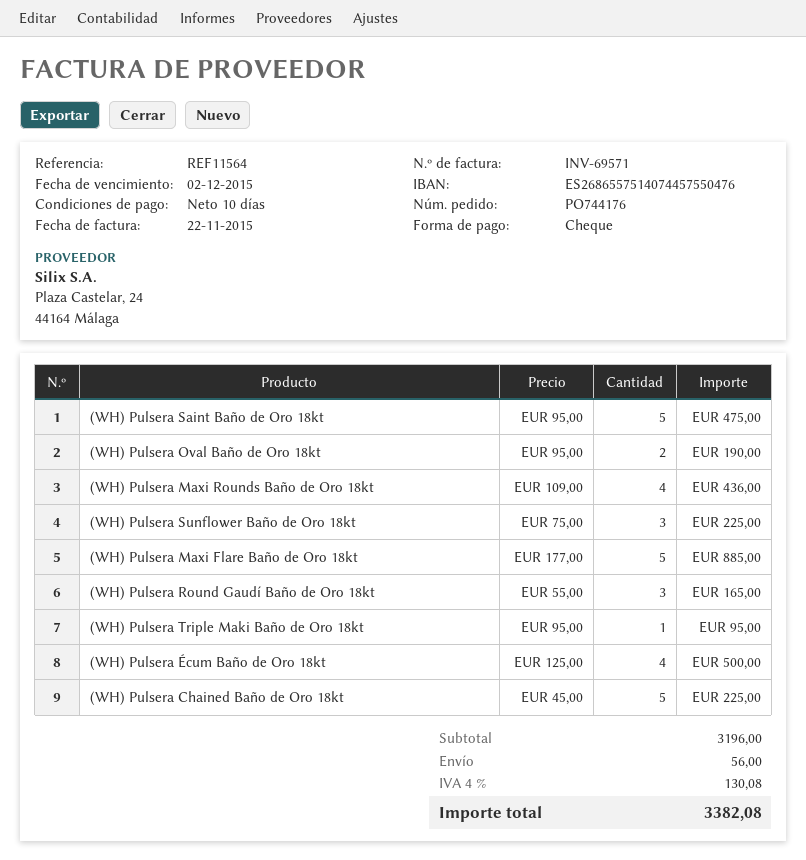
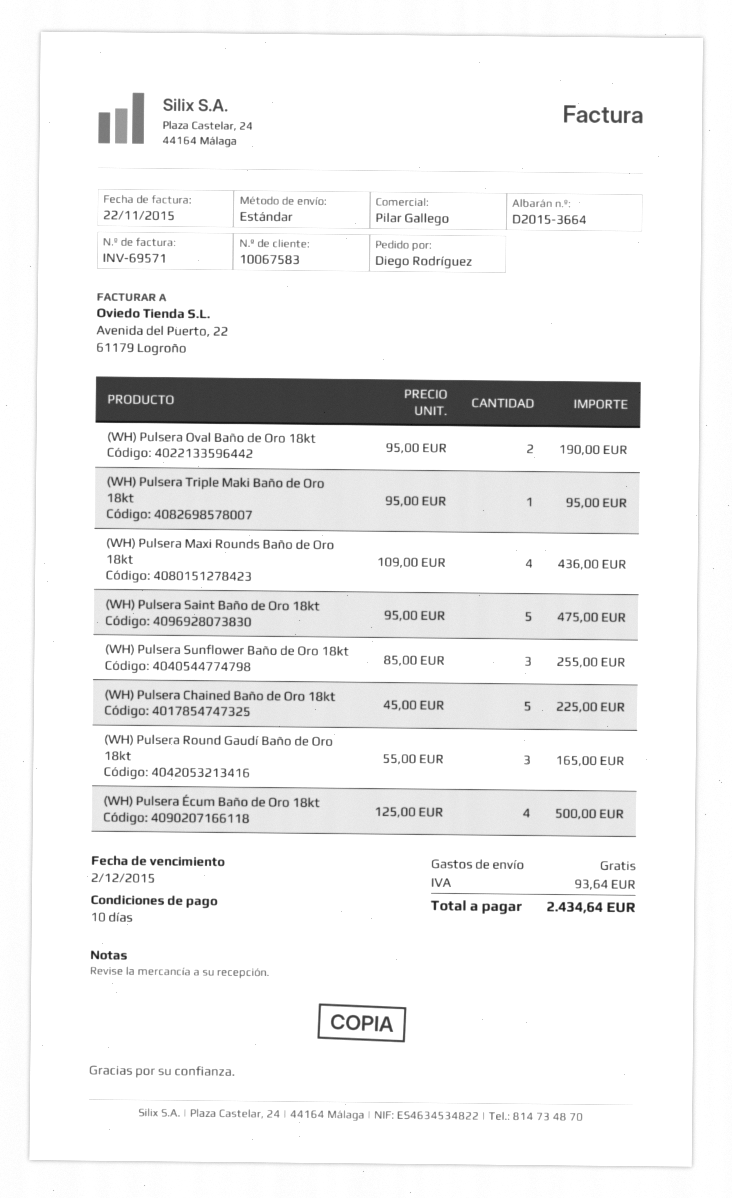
(WH) Pulsera Sunflower Baño de Oro 18kt: 3 x 75.00 = 225.00 -> 3 x 85.00 = 255.00
(WH) Pulsera Maxi Flare Baño de Oro 18kt: 5 x 177.00 = 885.00 -> none
shipping: 56.00 -> 0.00
tax: 130.08 -> 93.64
total: 3382.08 -> 2434.64

